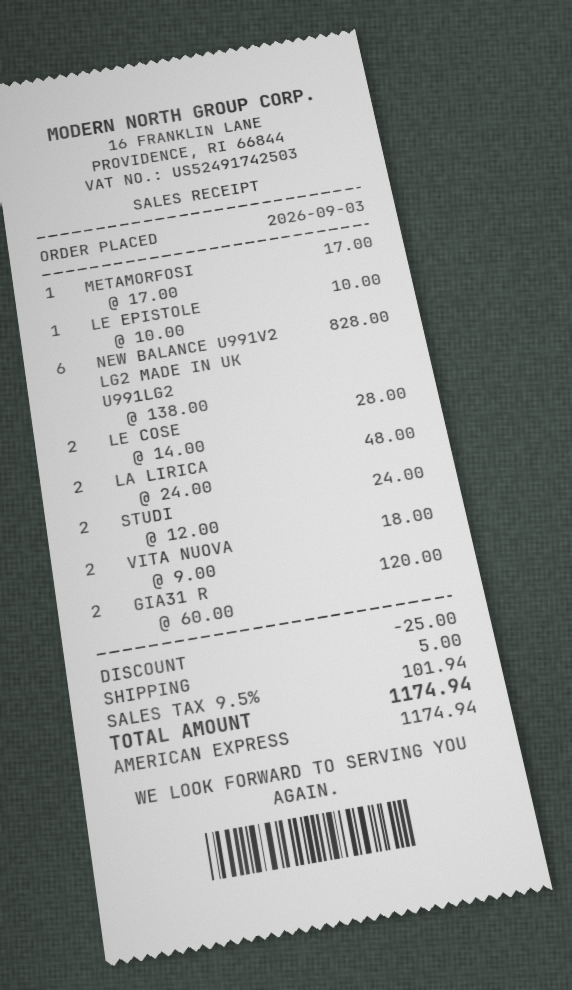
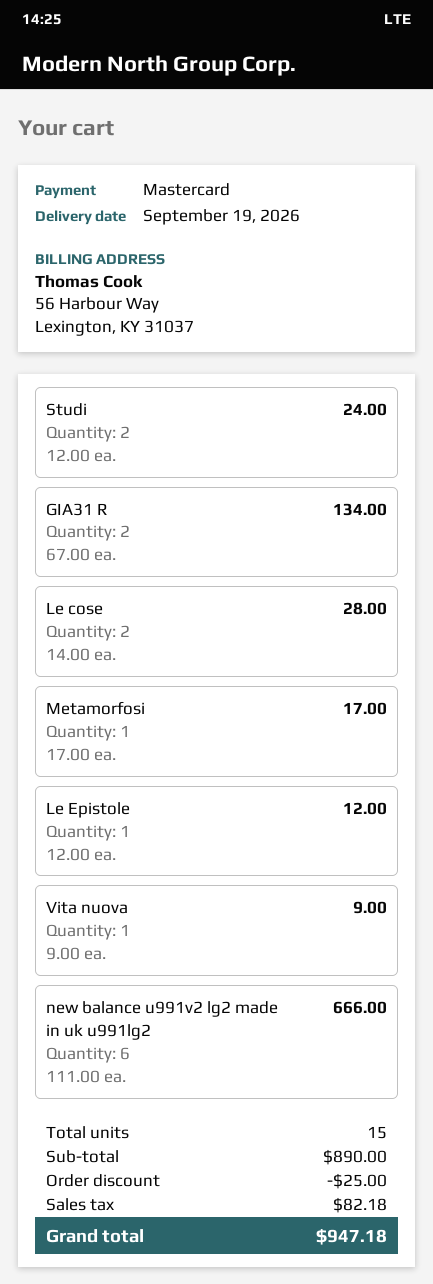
payment method: American Express -> Mastercard
LE EPISTOLE: 1 x 10.00 = 10.00 -> 1 x 12.00 = 12.00
NEW BALANCE U991V2 LG2 MADE IN UK U991LG2: 6 x 138.00 = 828.00 -> 6 x 111.00 = 666.00
LA LIRICA: 2 x 24.00 = 48.00 -> none
VITA NUOVA: 2 x 9.00 = 18.00 -> 1 x 9.00 = 9.00
GIA31 R: 2 x 60.00 = 120.00 -> 2 x 67.00 = 134.00
shipping: 5.00 -> none
tax: 101.94 -> 82.18
total: 1174.94 -> 947.18

